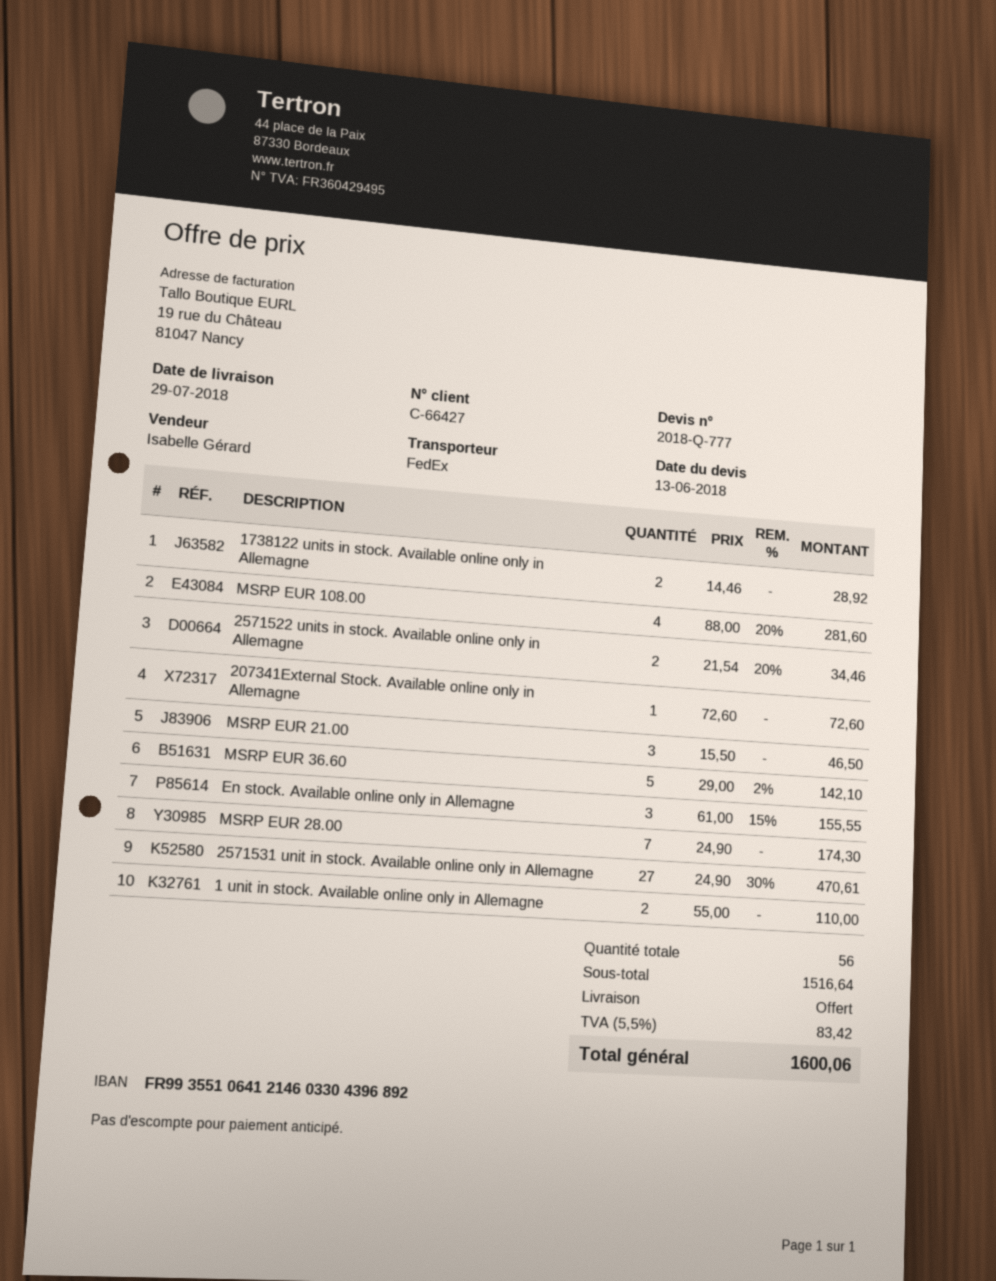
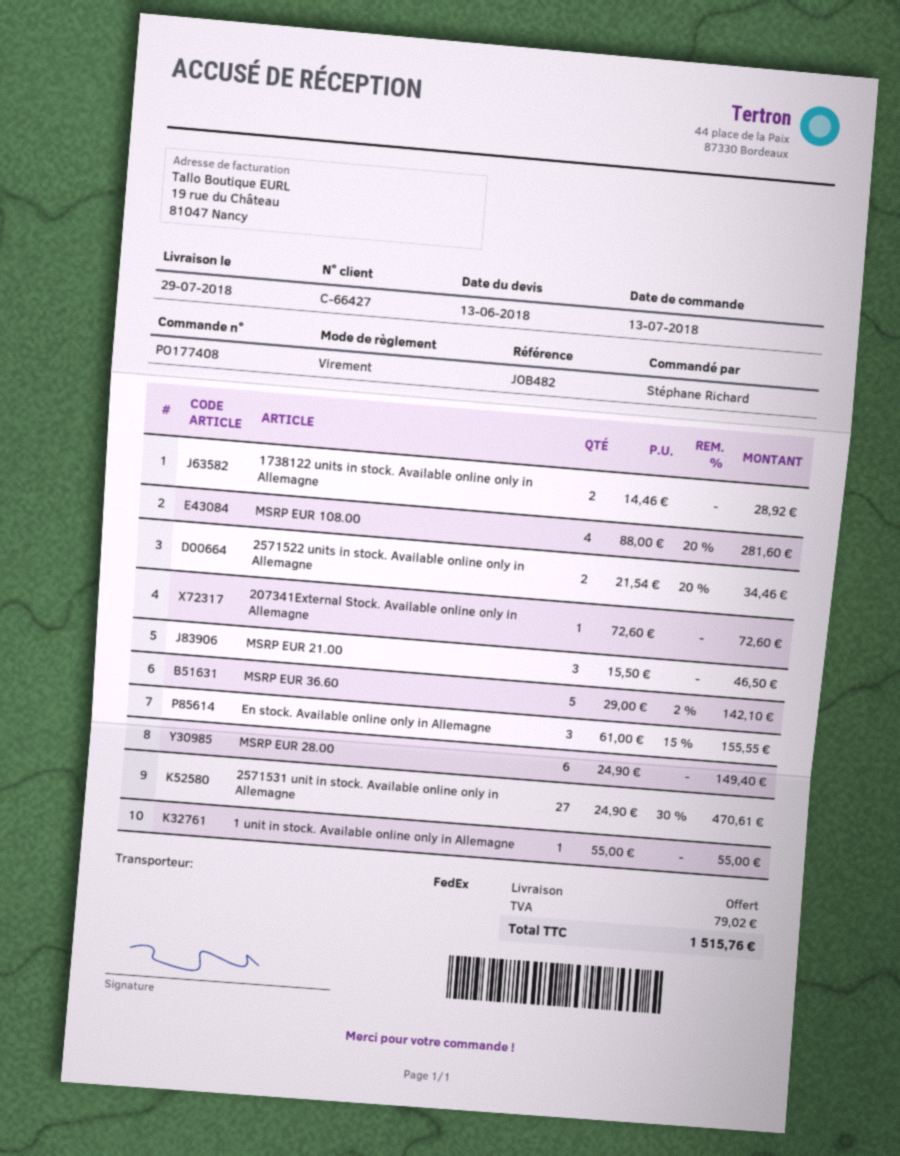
MSRP EUR 28.00: 7 x 24.90 = 174.30 -> 6 x 24.90 = 149.40
1 unit in stock. Available online only in Allemagne: 2 x 55.00 = 110.00 -> 1 x 55.00 = 55.00
tax: 83.42 -> 79.02
total: 1600.06 -> 1515.76

